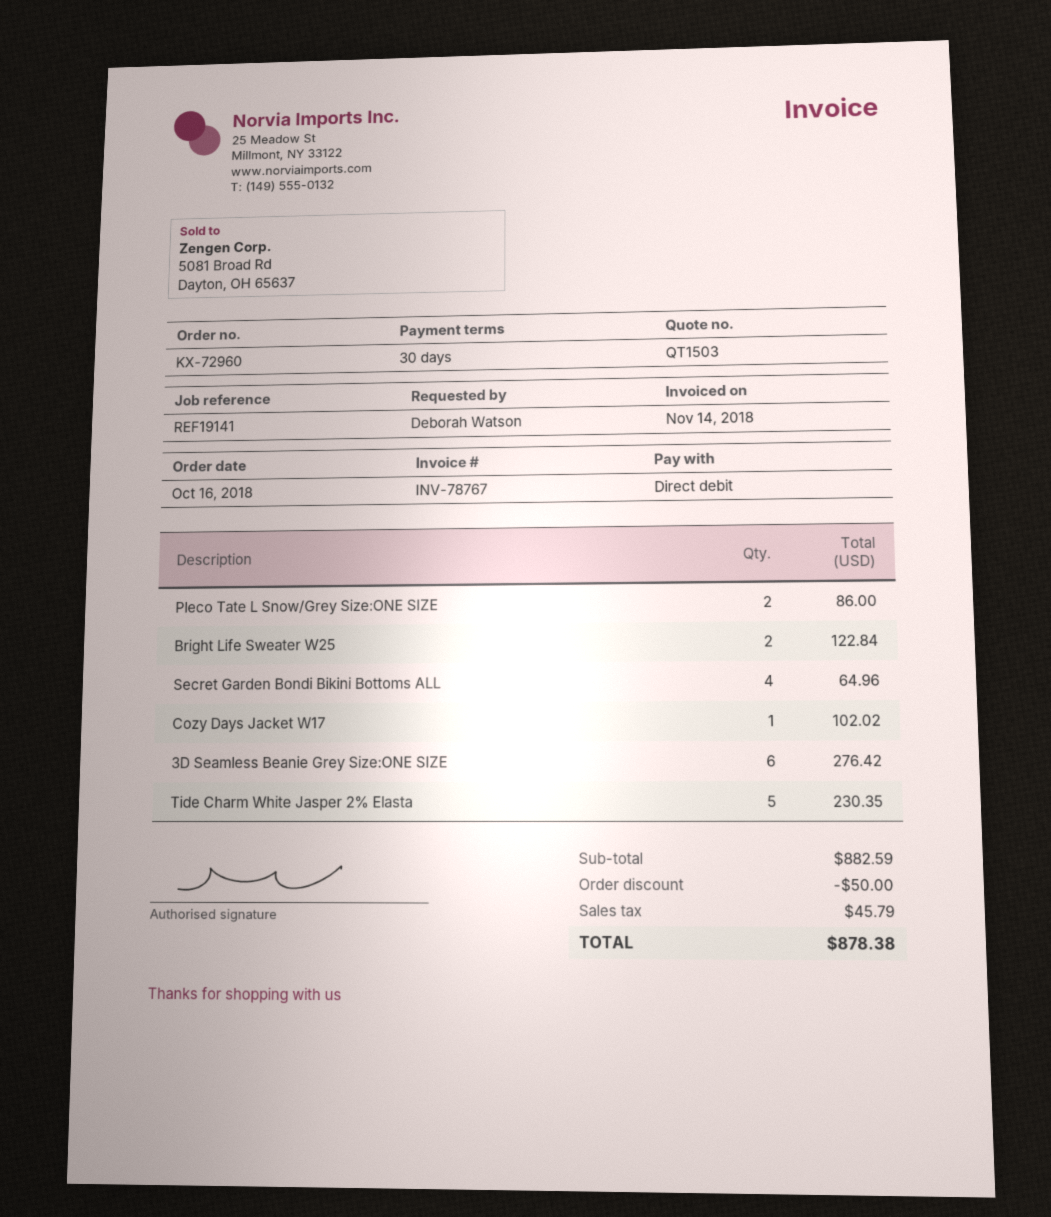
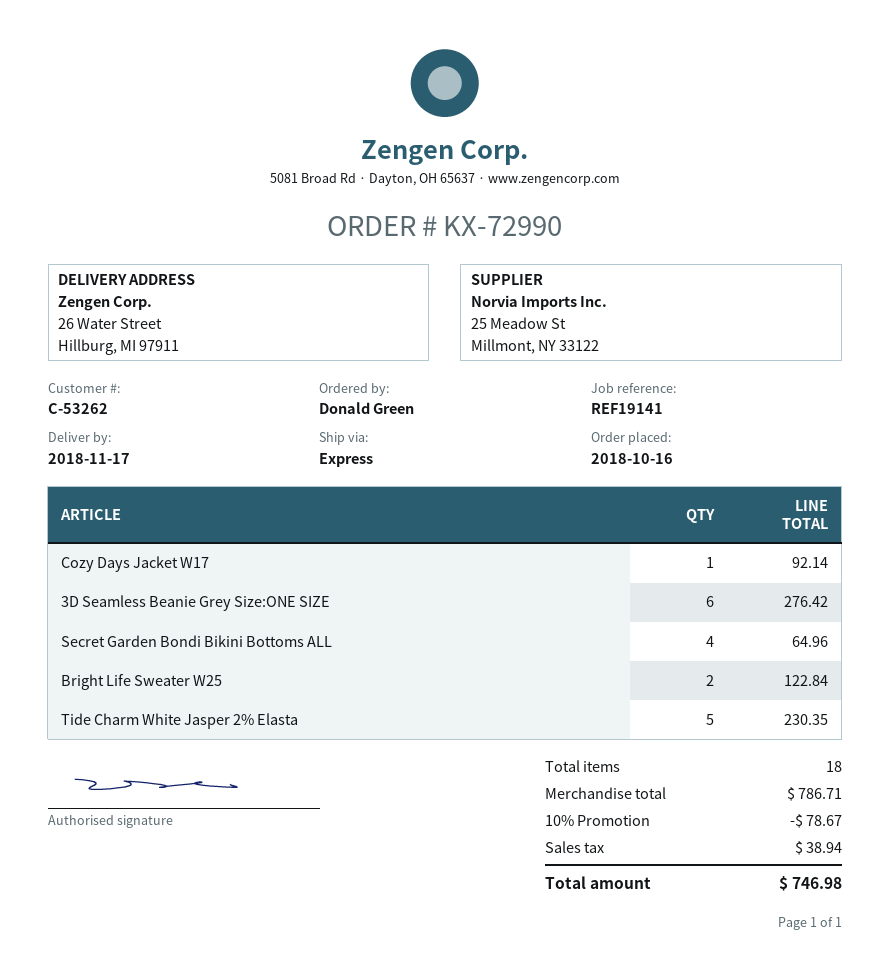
order number: KX-72960 -> KX-72990
ordered by: Deborah Watson -> Donald Green
Pleco Tate L Snow/Grey Size:ONE SIZE: 2 for 86.00 -> none
Cozy Days Jacket W17: 1 for 102.02 -> 1 for 92.14
subtotal: 882.59 -> 786.71
discount: 50.00 -> 78.67
tax: 45.79 -> 38.94
total: 878.38 -> 746.98

